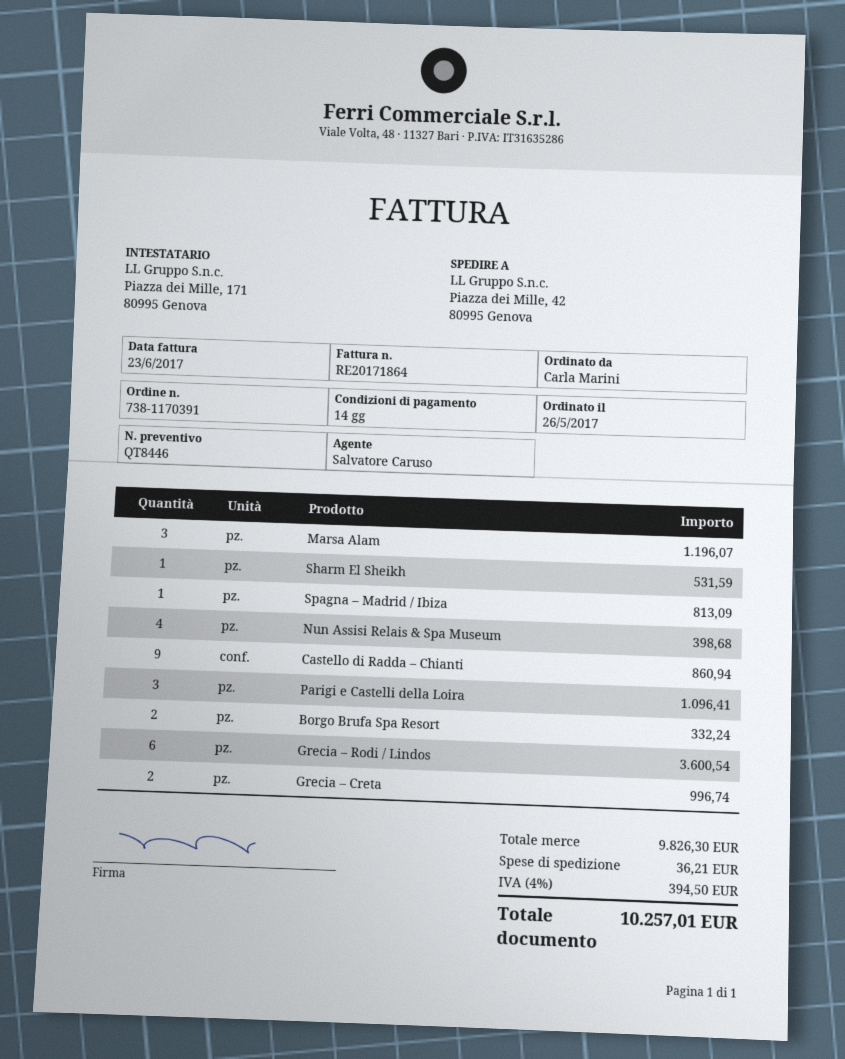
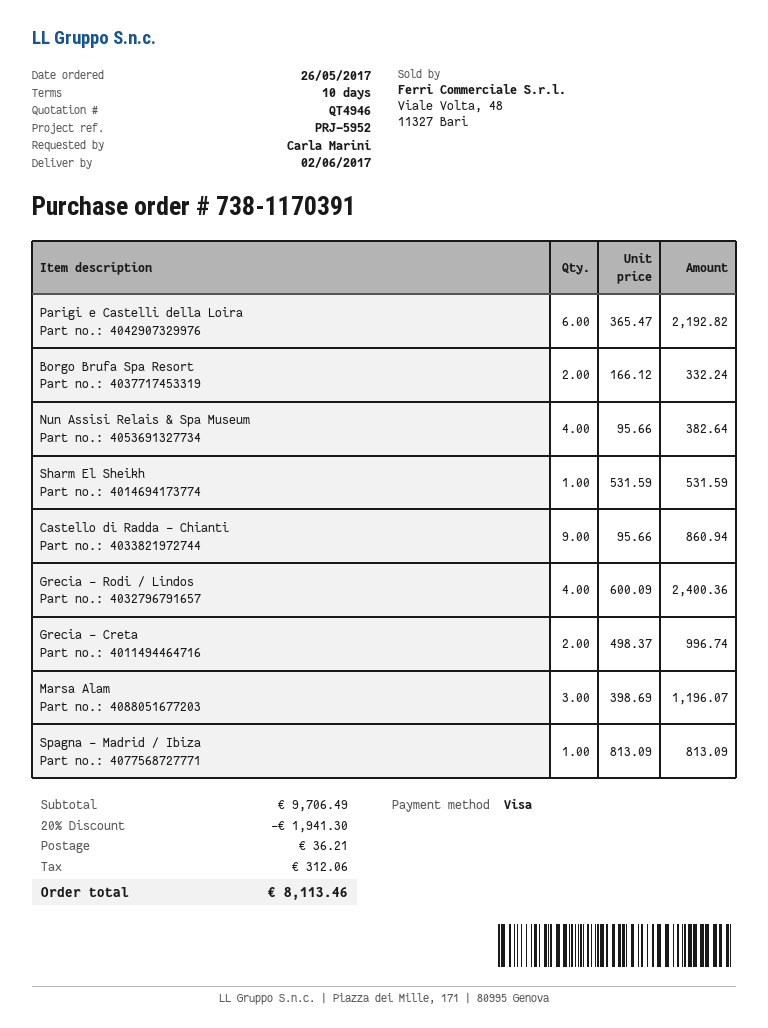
quote number: QT8446 -> QT4946
payment terms: 14 days -> 10 days
Nun Assisi Relais & Spa Museum: 4 for 398.68 -> 4 for 382.64
Parigi e Castelli della Loira: 3 for 1096.41 -> 6 for 2192.82
Grecia – Rodi / Lindos: 6 for 3600.54 -> 4 for 2400.36
subtotal: 9826.30 -> 9706.49
discount: none -> 20% = 1941.30
tax: 394.50 -> 312.06
total: 10257.01 -> 8113.46

